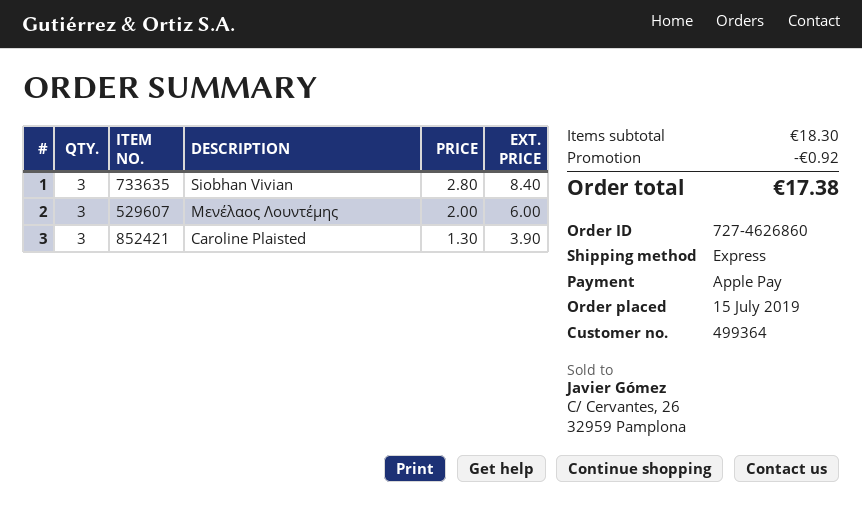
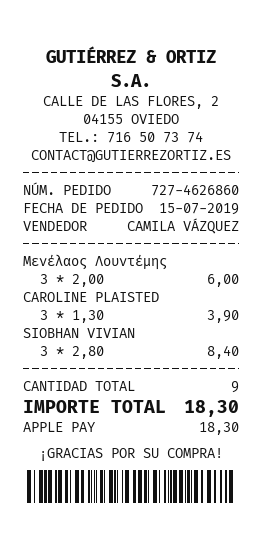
discount: 0.92 -> none
total: 17.38 -> 18.30

